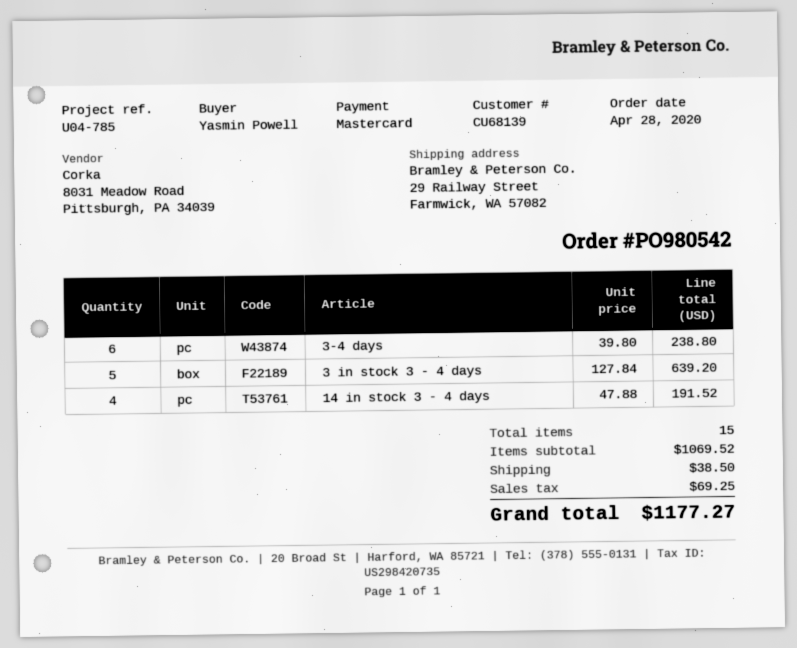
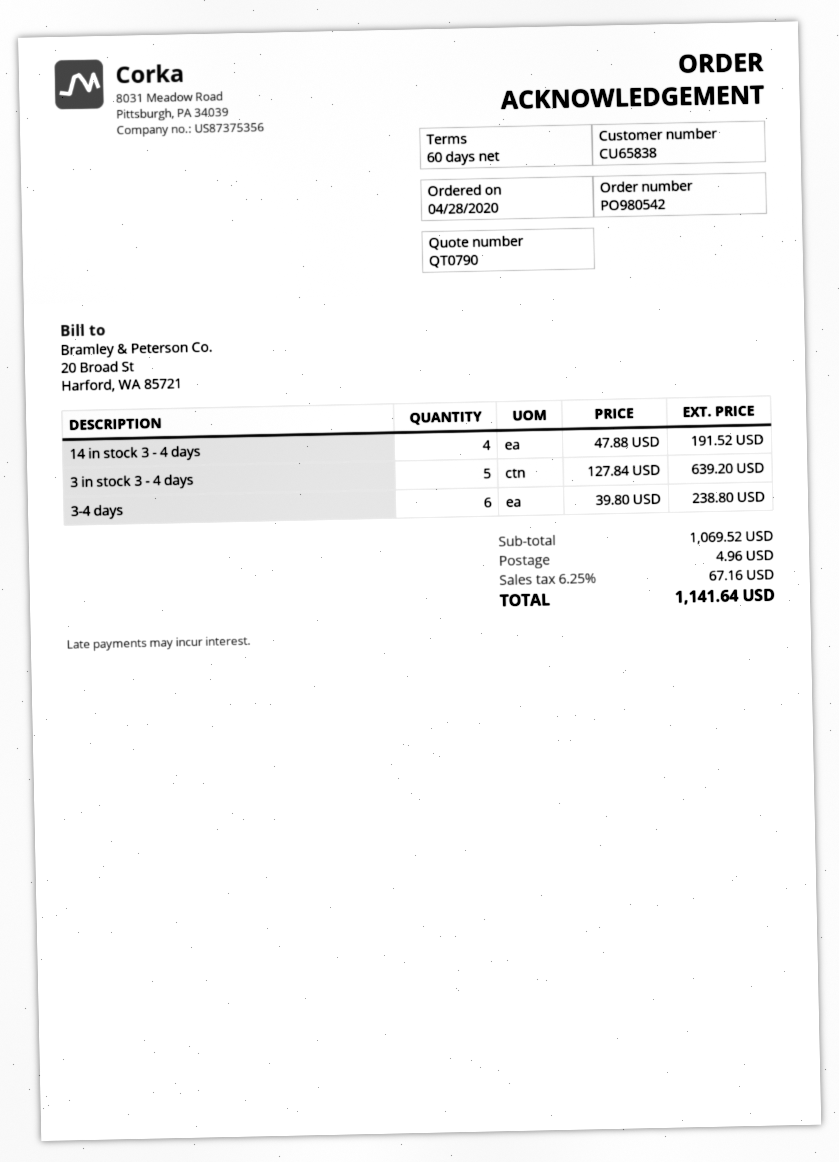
customer number: CU68139 -> CU65838
shipping: 38.50 -> 4.96
tax: 69.25 -> 67.16
total: 1177.27 -> 1141.64

